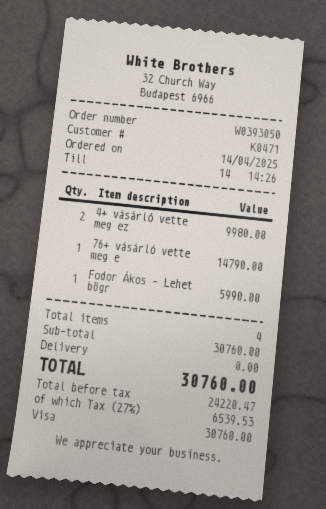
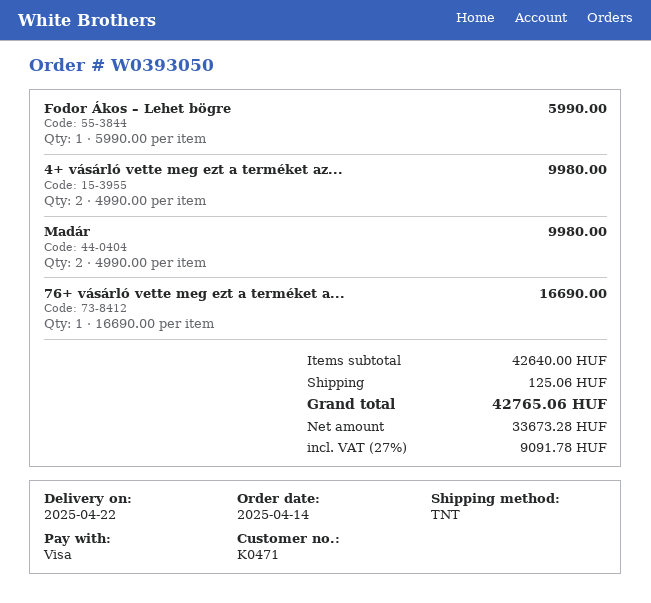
76+ vásárló vette meg e: 1 for 14790.00 -> 1 for 16690.00
Madár: none -> 2 for 9980.00
subtotal: 30760.00 -> 42640.00
shipping: 0.00 -> 125.06
net: 24220.47 -> 33673.28
tax: 27% = 6539.53 -> 27% = 9091.78
total: 30760.00 -> 42765.06

